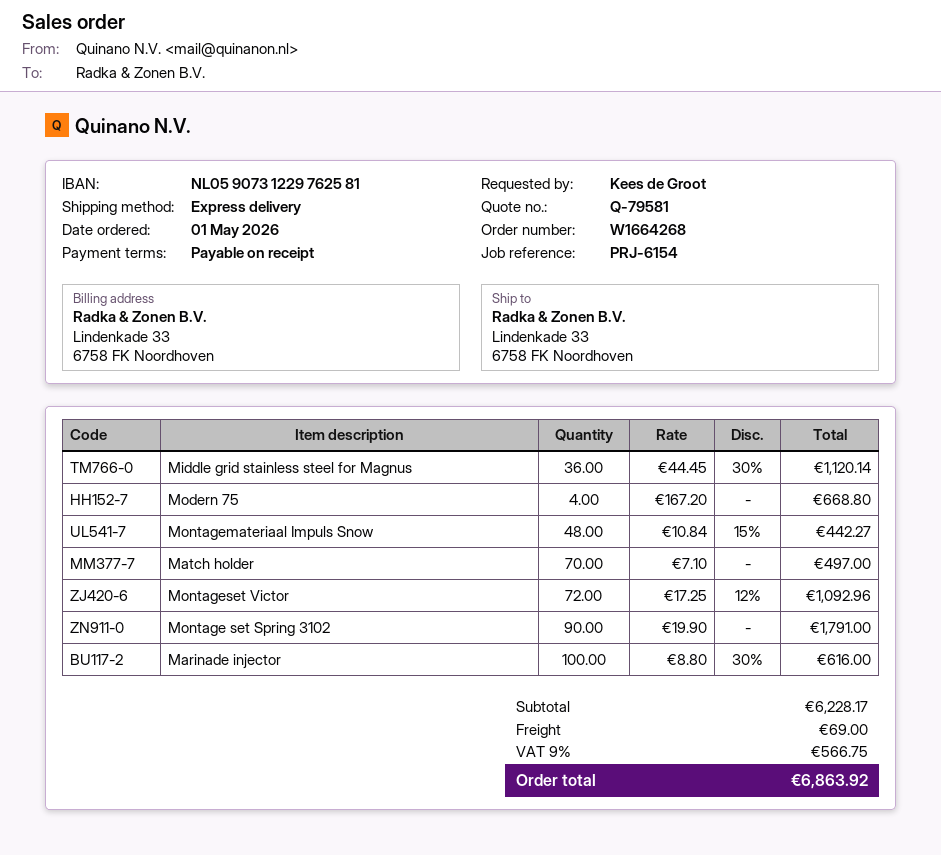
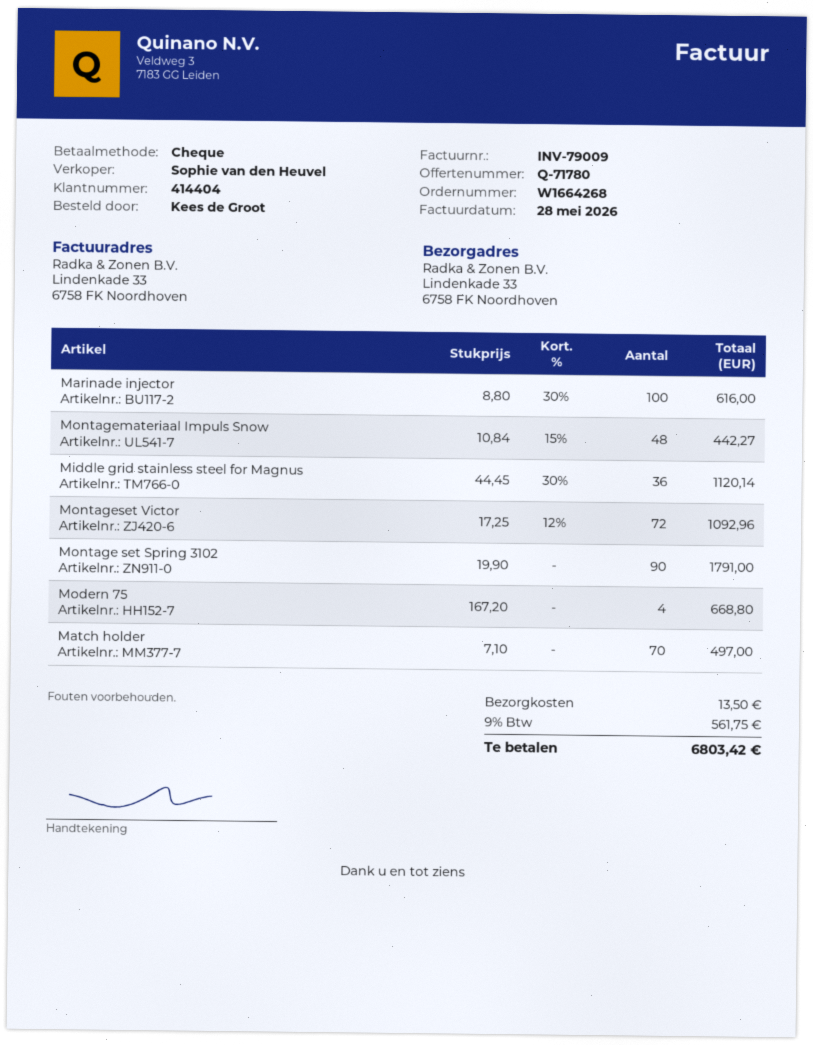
quote number: Q-79581 -> Q-71780
shipping: 69.00 -> 13.50
tax: 9% = 566.75 -> 9% = 561.75
total: 6863.92 -> 6803.42

